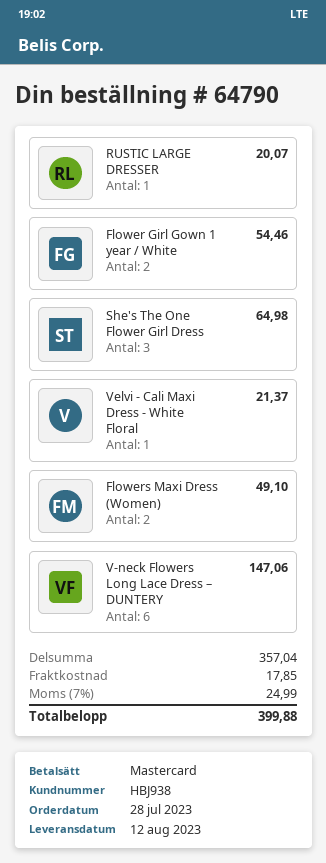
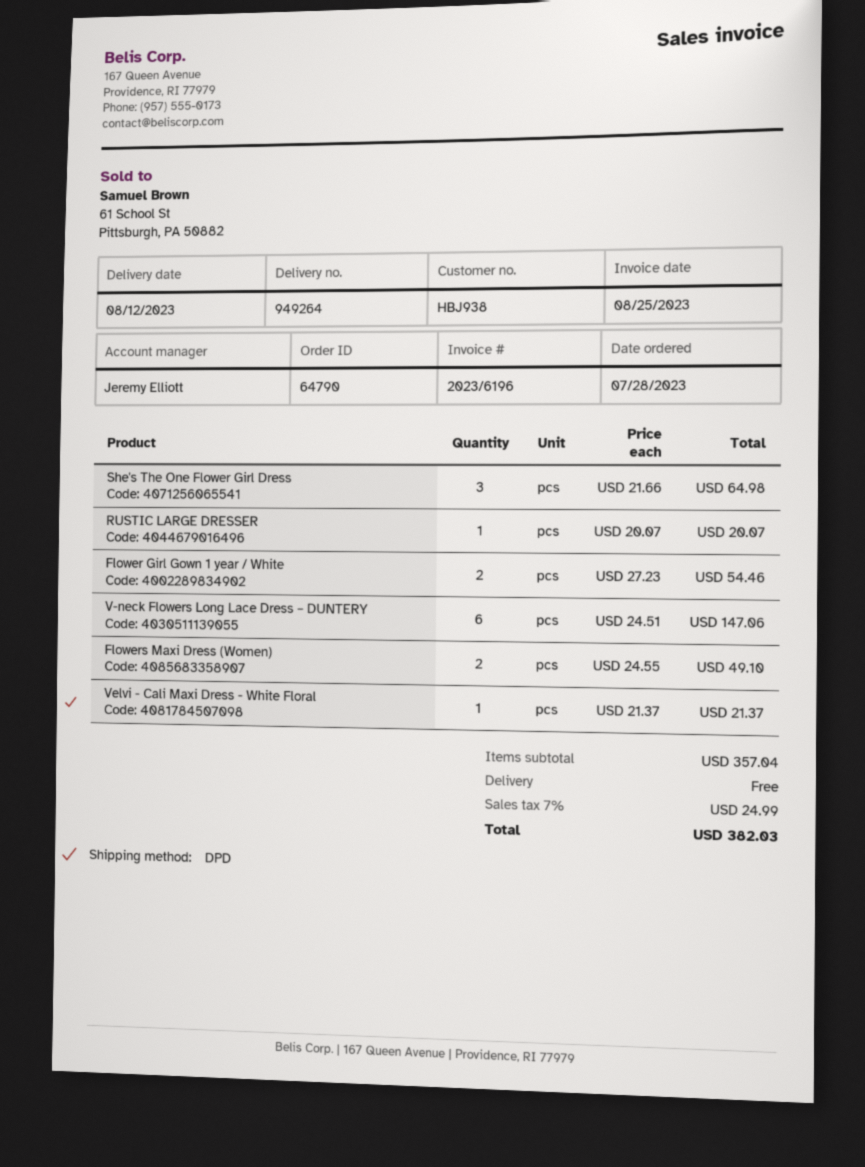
shipping: 17.85 -> 0.00
total: 399.88 -> 382.03

